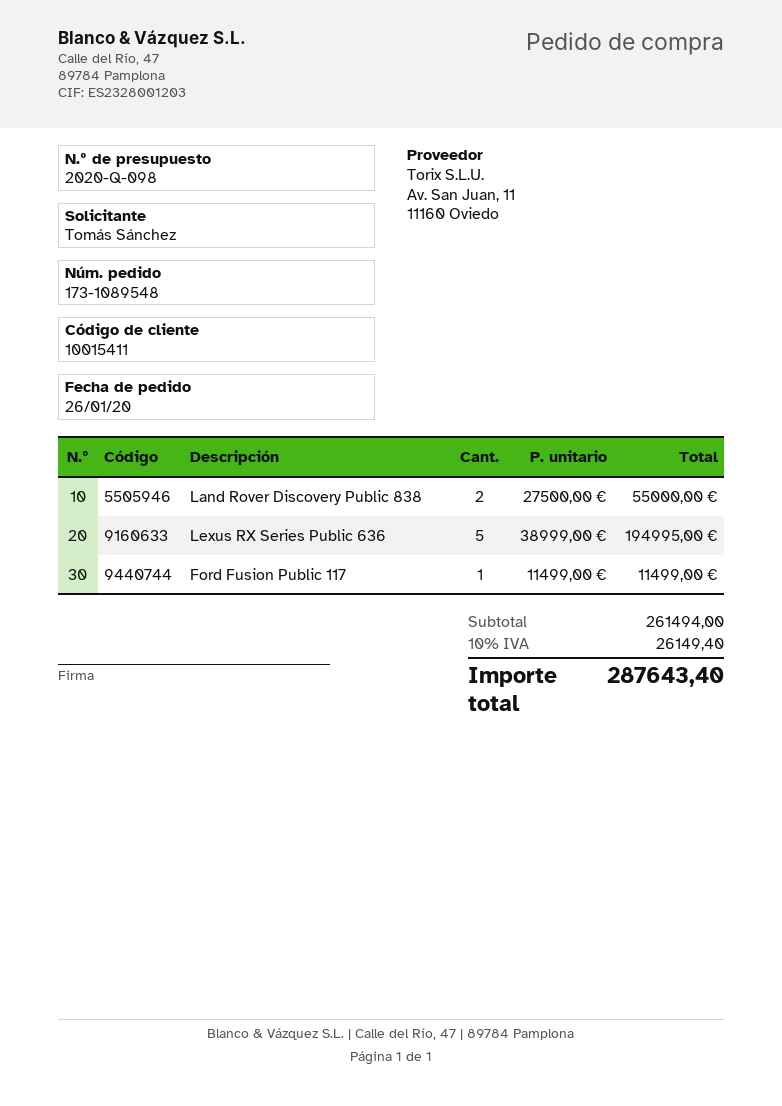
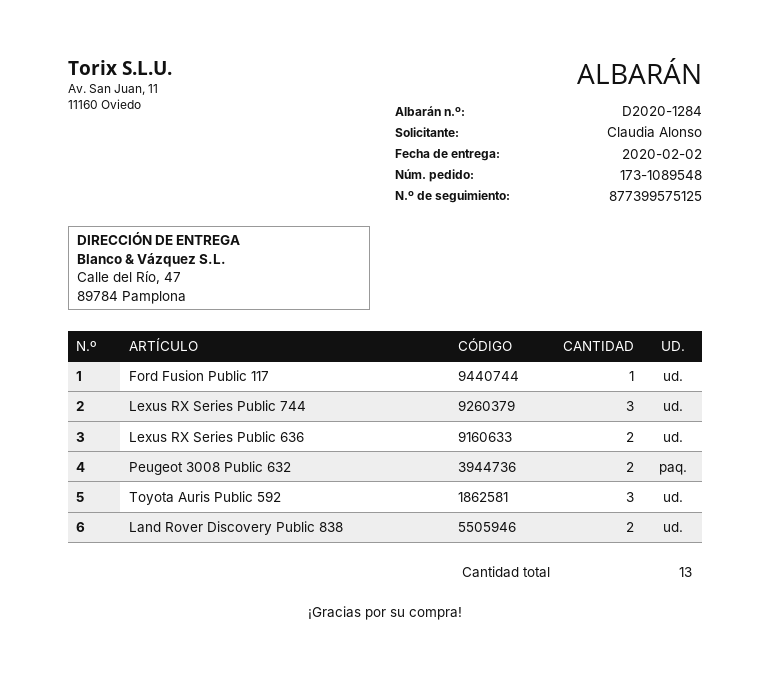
ordered by: Tomás Sánchez -> Claudia Alonso
Lexus RX Series Public 636: 5 -> 2
Lexus RX Series Public 744: none -> 3
Peugeot 3008 Public 632: none -> 2
Toyota Auris Public 592: none -> 3

